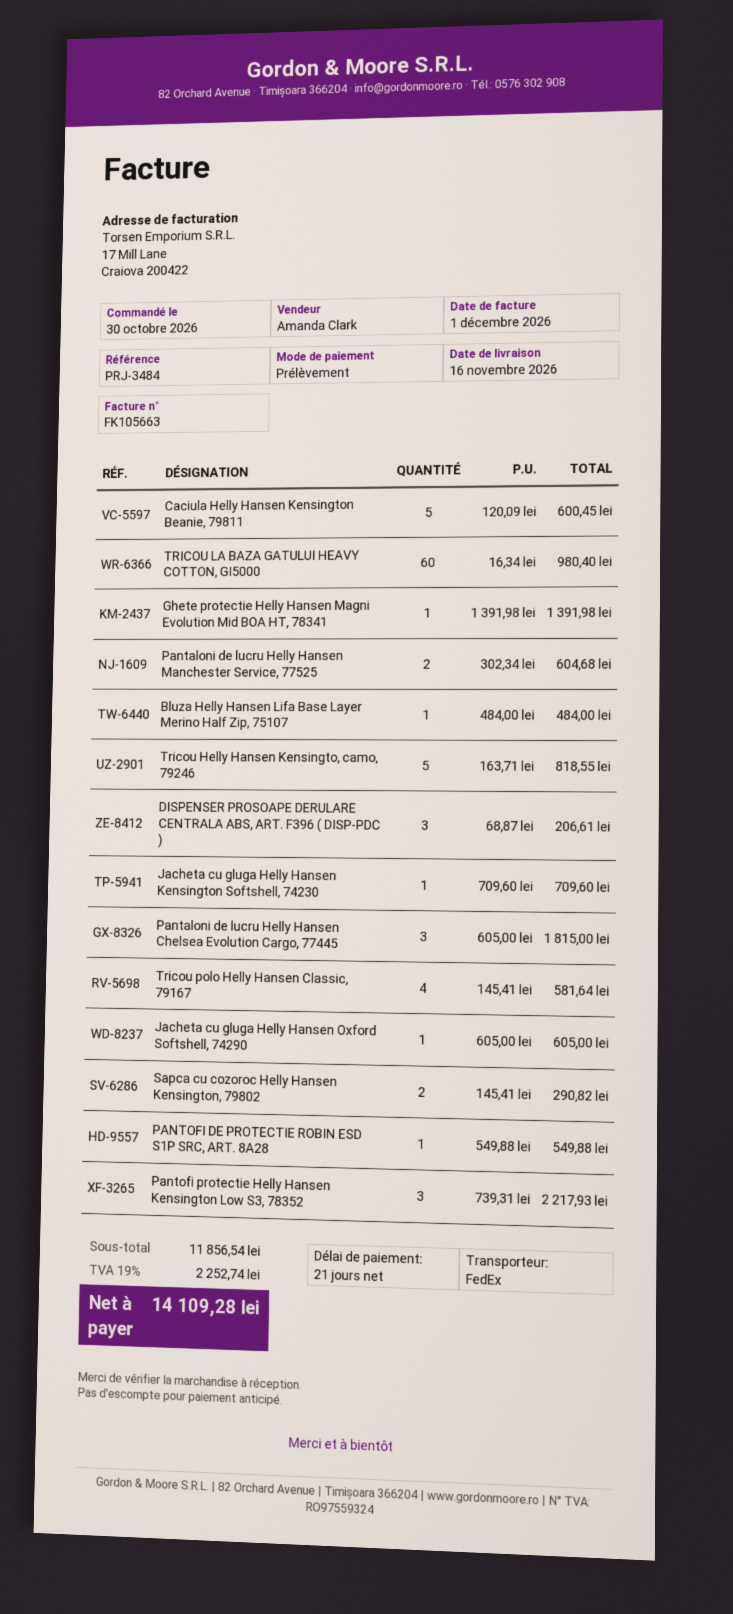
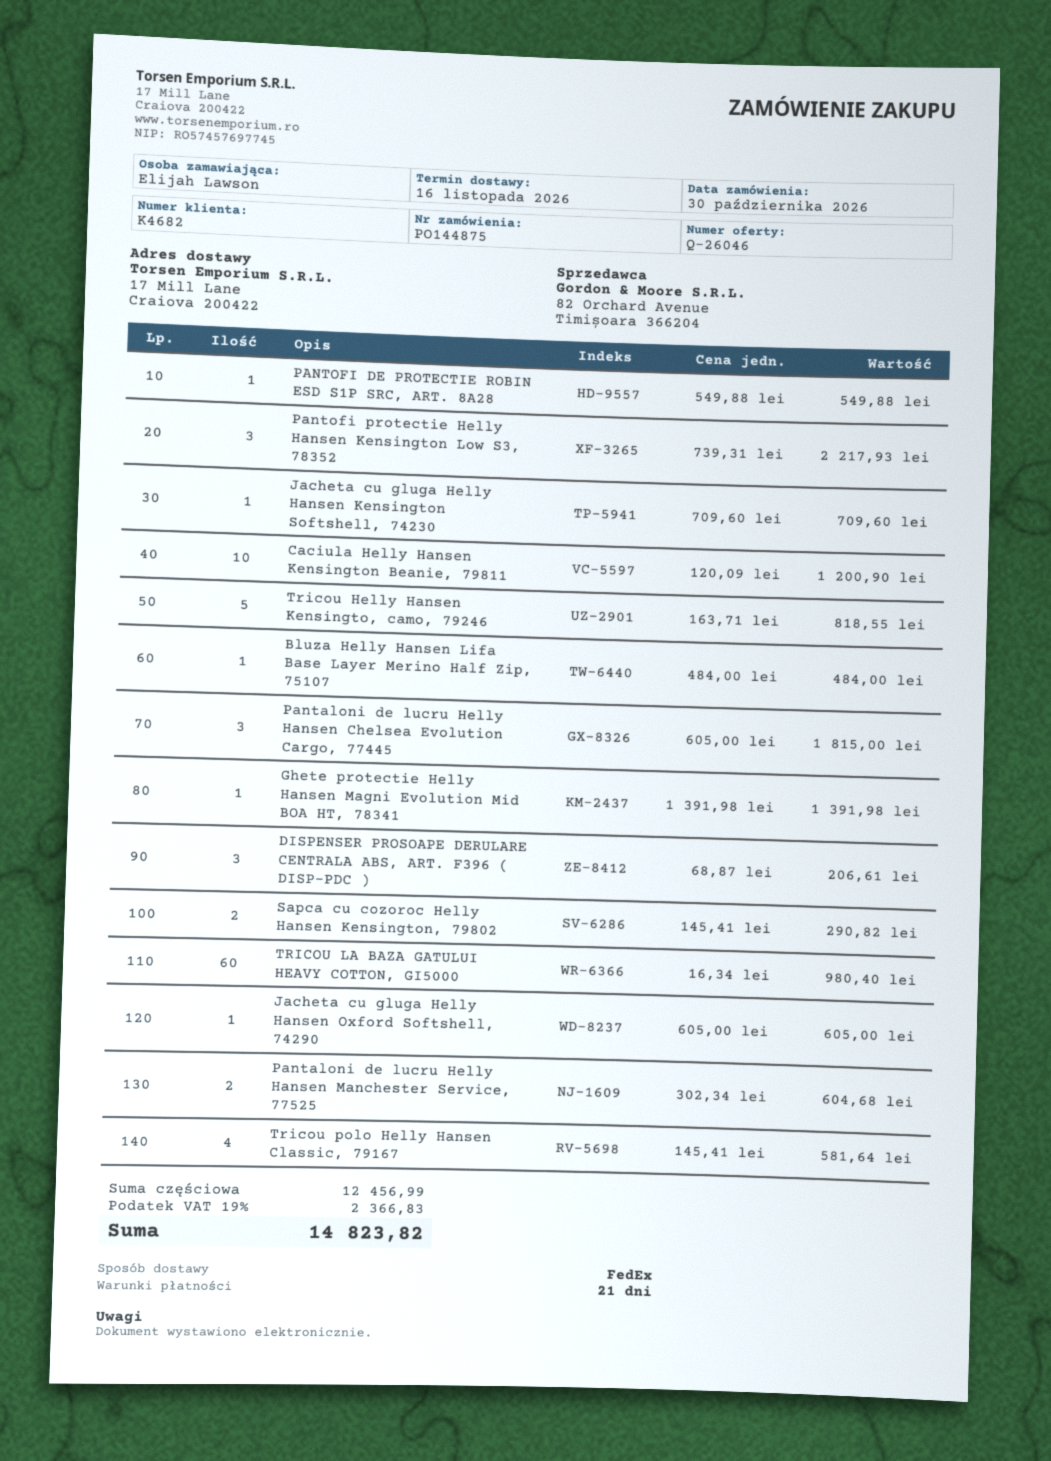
Caciula Helly Hansen Kensington Beanie, 79811: 5 x 120.09 = 600.45 -> 10 x 120.09 = 1200.90
subtotal: 11856.54 -> 12456.99
tax: 19% = 2252.74 -> 19% = 2366.83
total: 14109.28 -> 14823.82

